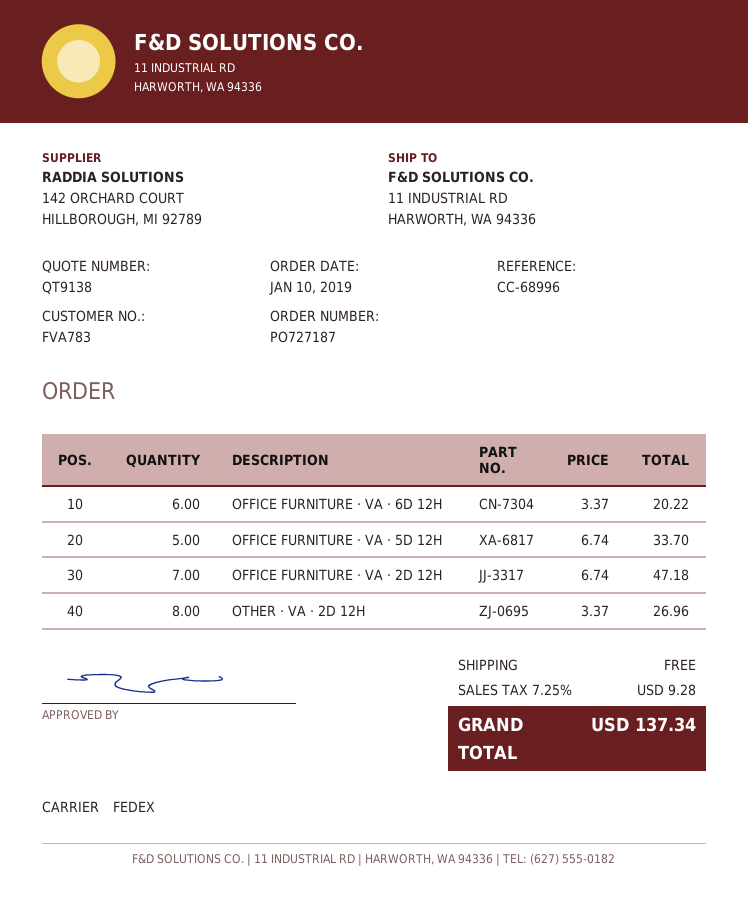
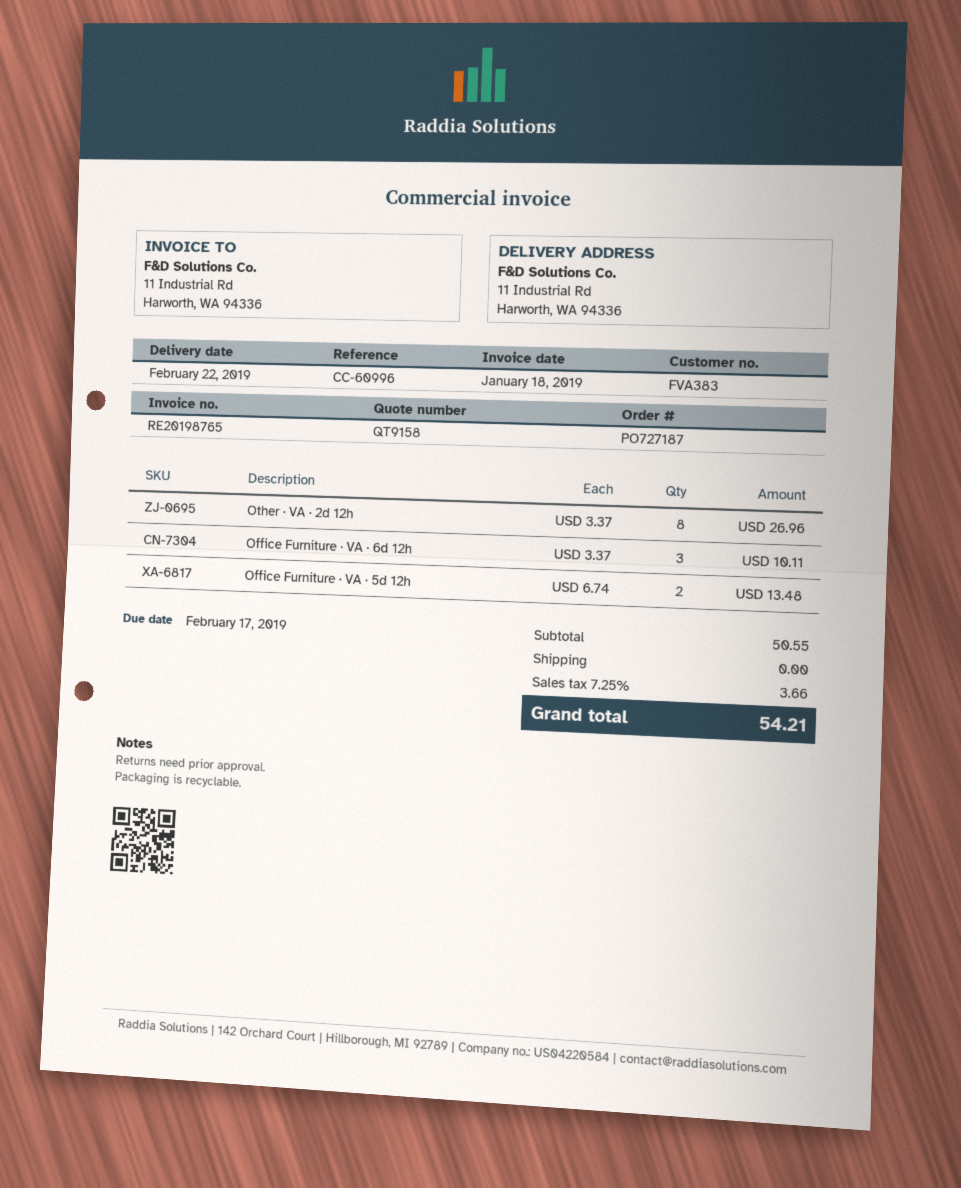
quote number: QT9138 -> QT9158
customer number: FVA783 -> FVA383
reference: CC-68996 -> CC-60996
OFFICE FURNITURE · VA · 6D 12H: 6 x 3.37 = 20.22 -> 3 x 3.37 = 10.11
OFFICE FURNITURE · VA · 5D 12H: 5 x 6.74 = 33.70 -> 2 x 6.74 = 13.48
OFFICE FURNITURE · VA · 2D 12H: 7 x 6.74 = 47.18 -> none
tax: 7.25% = 9.28 -> 7.25% = 3.66
total: 137.34 -> 54.21

